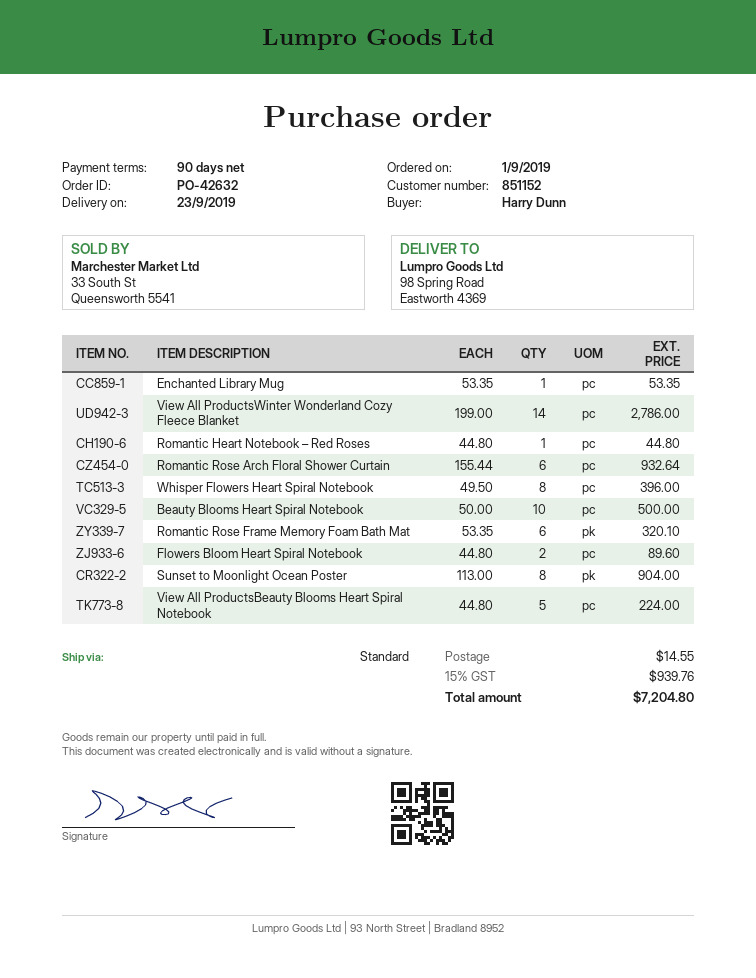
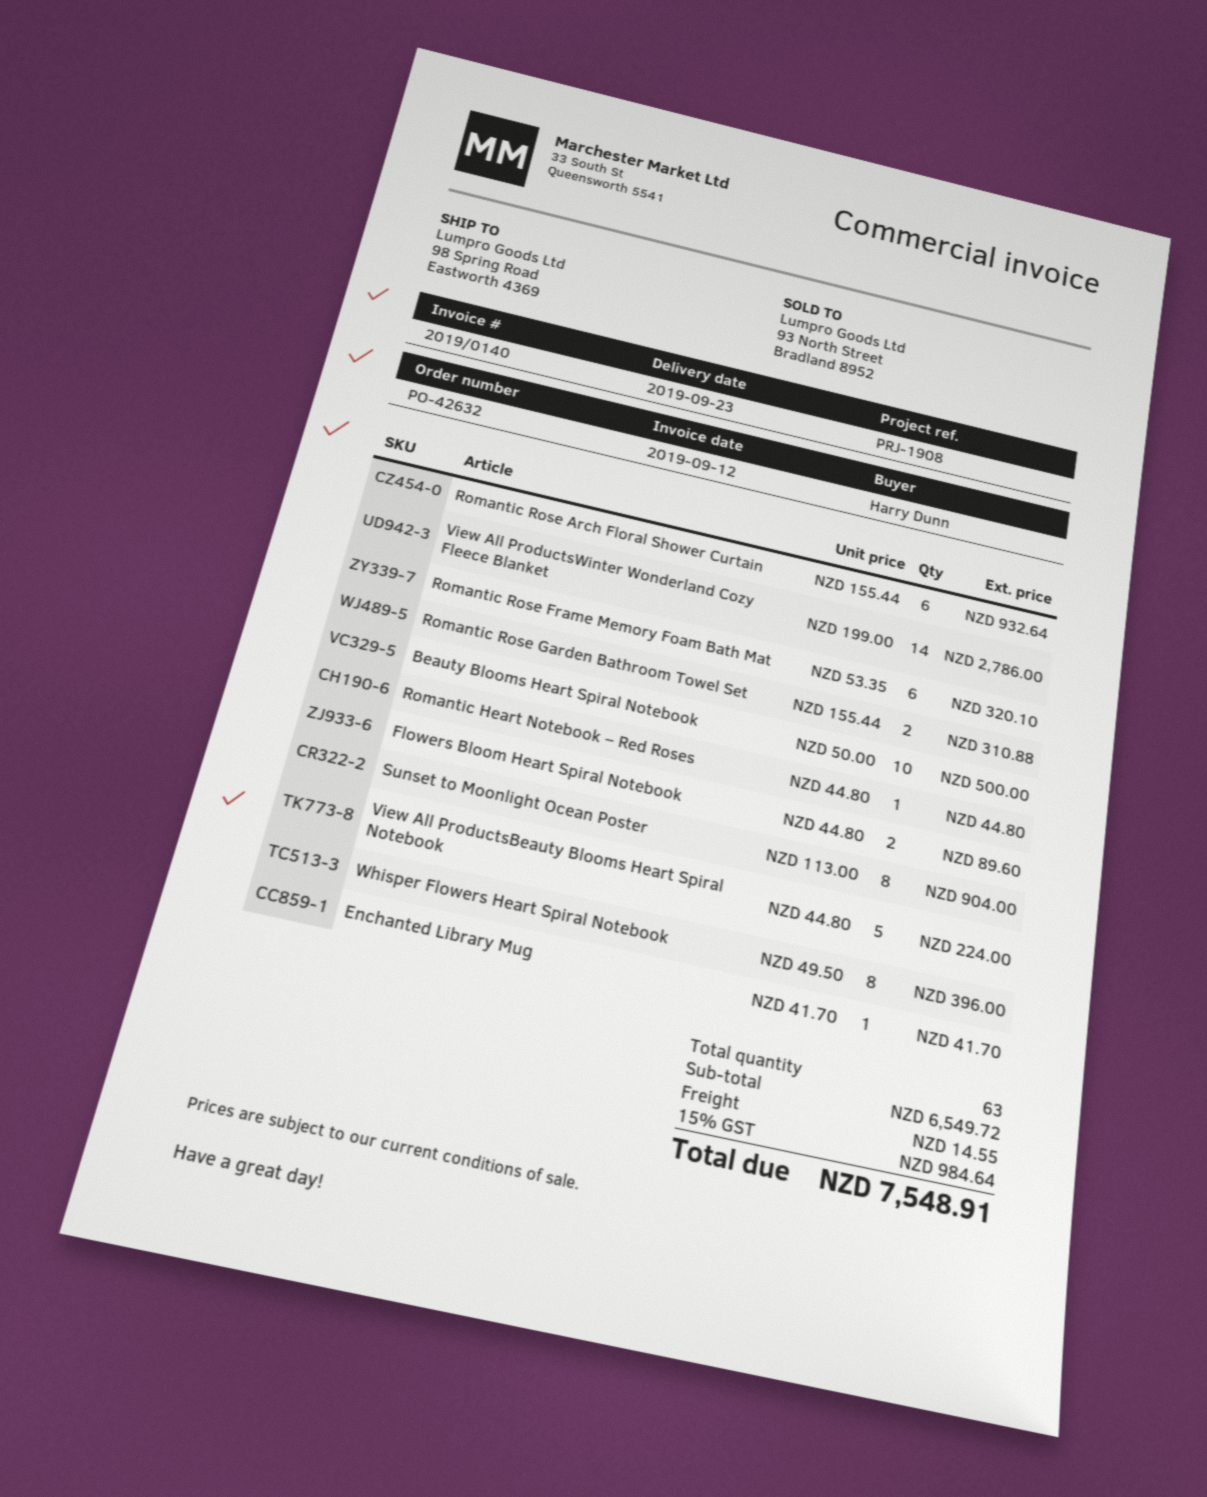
Enchanted Library Mug: 1 x 53.35 = 53.35 -> 1 x 41.70 = 41.70
Romantic Rose Garden Bathroom Towel Set: none -> 2 x 155.44 = 310.88
tax: 15% = 939.76 -> 15% = 984.64
total: 7204.80 -> 7548.91

